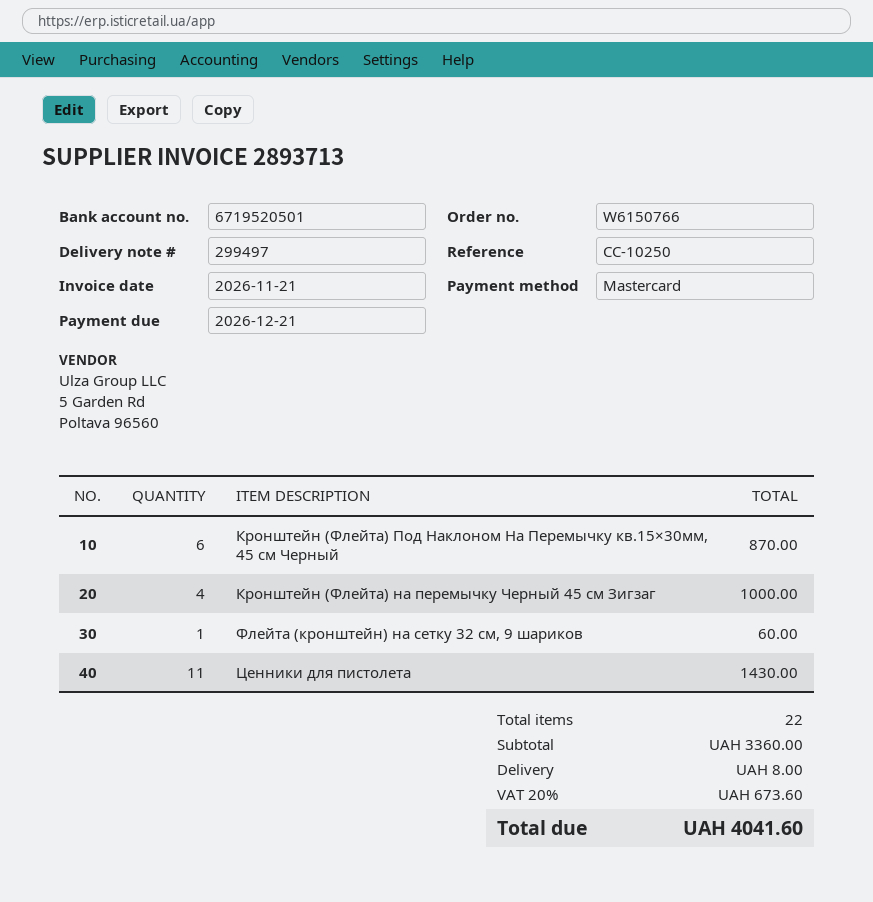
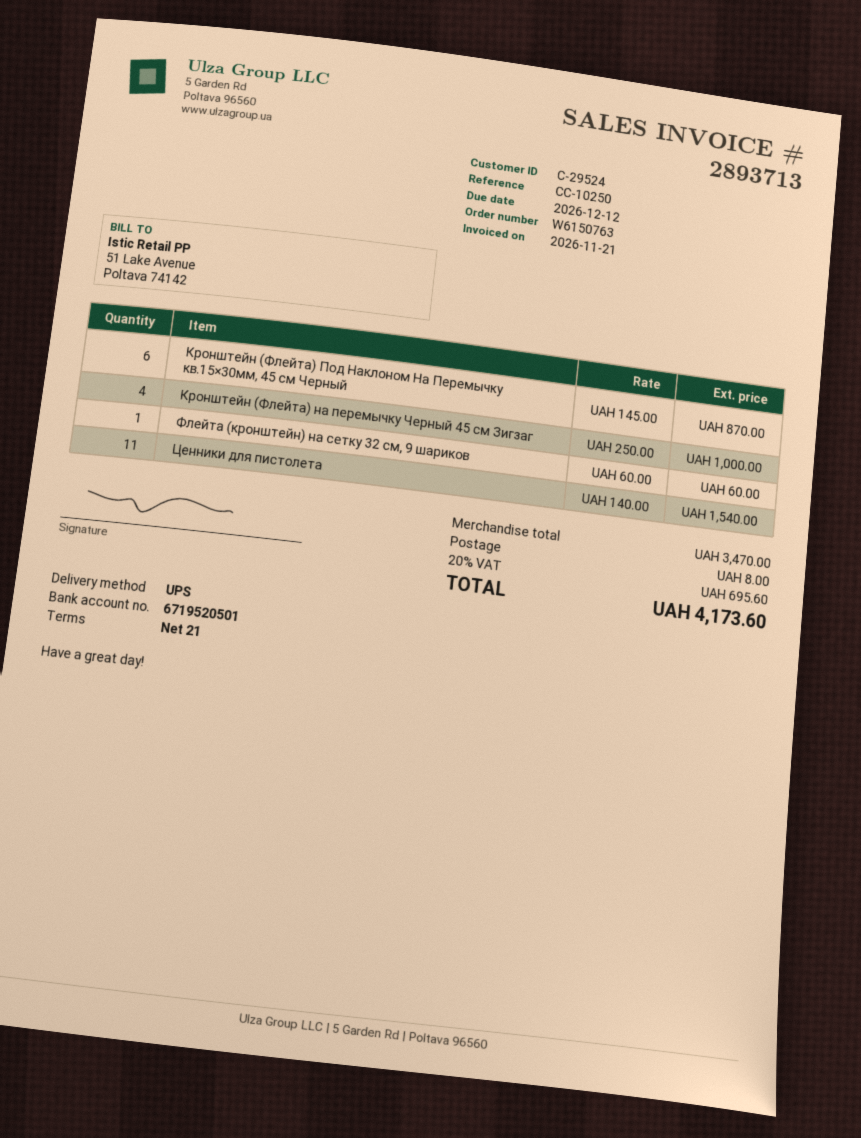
order number: W6150766 -> W6150763
due date: 2026-12-21 -> 2026-12-12
Ценники для пистолета: 11 for 1430.00 -> 11 for 1540.00
subtotal: 3360.00 -> 3470.00
tax: 20% = 673.60 -> 20% = 695.60
total: 4041.60 -> 4173.60

